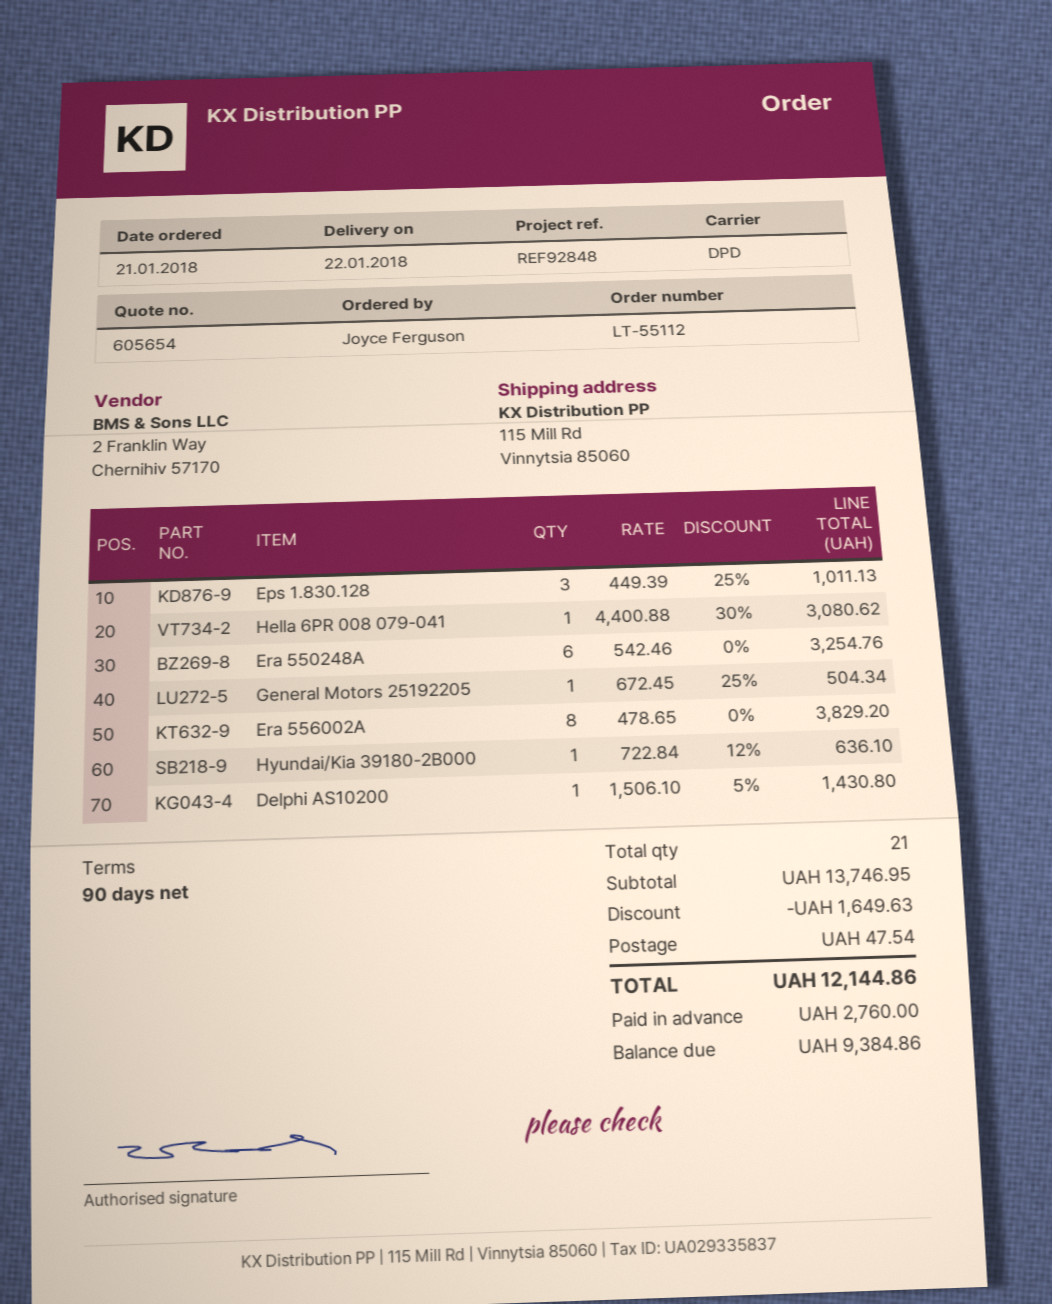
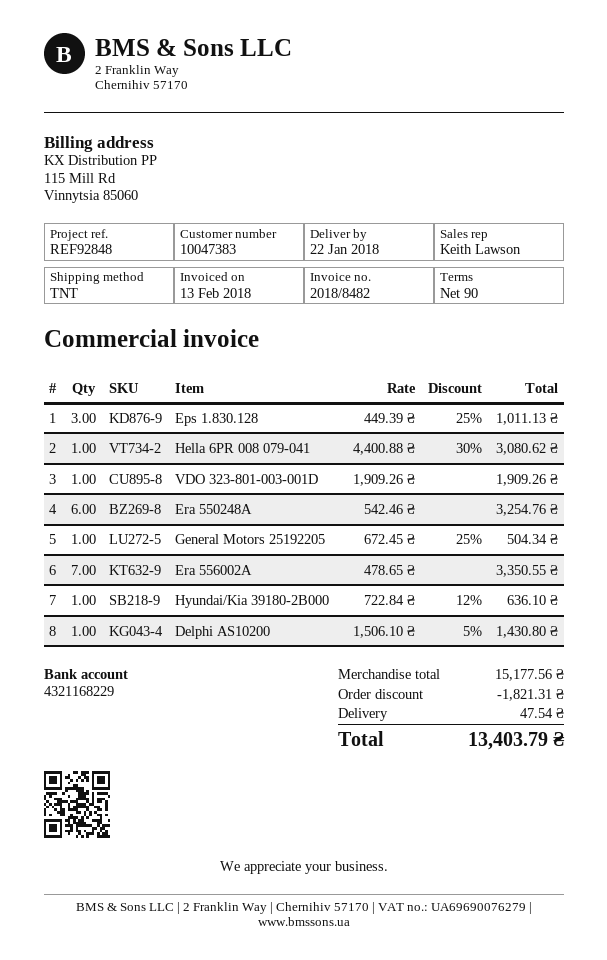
shipping method: DPD -> TNT
Era 556002A: 8 x 478.65 = 3829.20 -> 7 x 478.65 = 3350.55
VDO 323-801-003-001D: none -> 1 x 1909.26 = 1909.26
subtotal: 13746.95 -> 15177.56
discount: 1649.63 -> 1821.31
total: 12144.86 -> 13403.79

